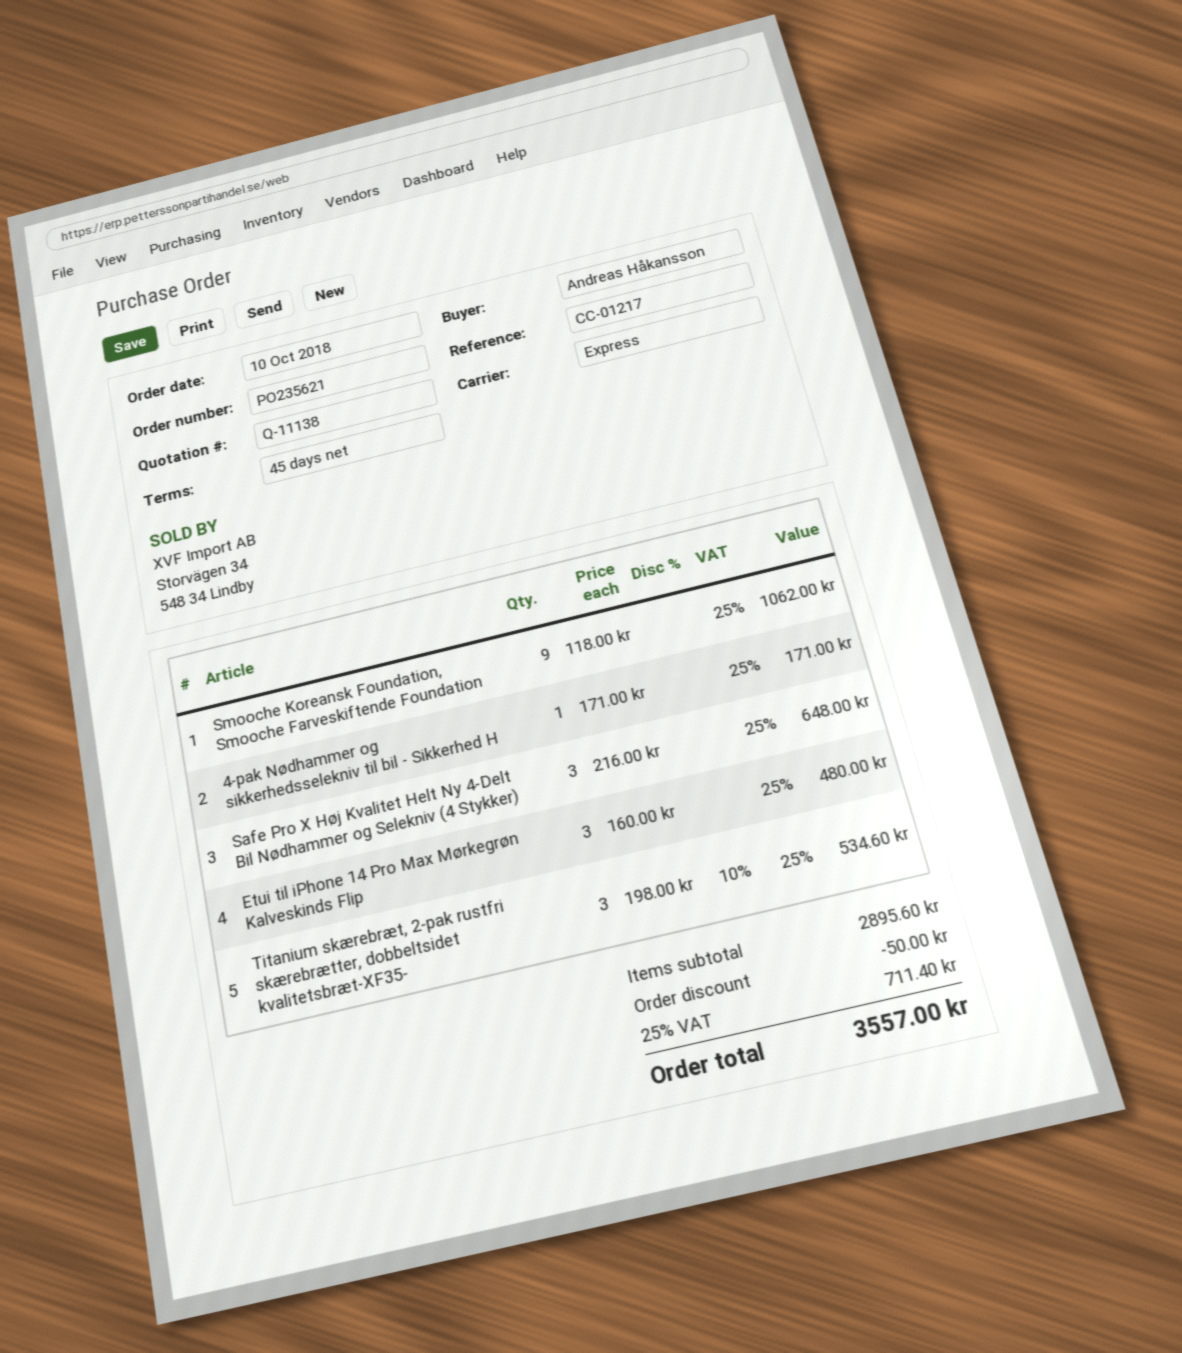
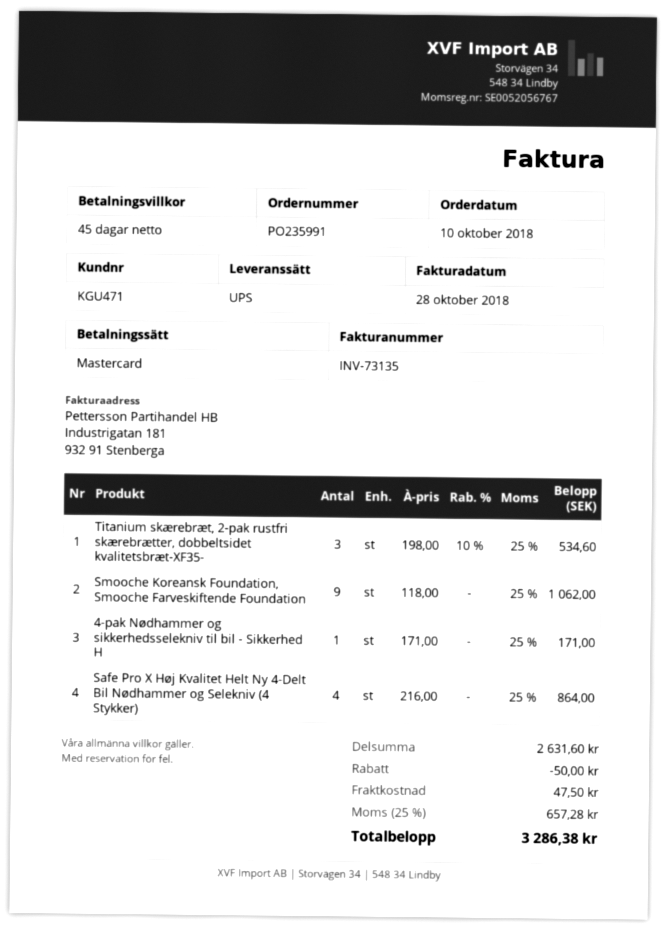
order number: PO235621 -> PO235991
shipping method: express -> UPS
Safe Pro X Høj Kvalitet Helt Ny 4-Delt Bil Nødhammer og Selekniv (4 Stykker): 3 x 216.00 = 648.00 -> 4 x 216.00 = 864.00
Etui til iPhone 14 Pro Max Mørkegrøn Kalveskinds Flip: 3 x 160.00 = 480.00 -> none
subtotal: 2895.60 -> 2631.60
shipping: none -> 47.50
tax: 25% = 711.40 -> 25% = 657.28
total: 3557.00 -> 3286.38

